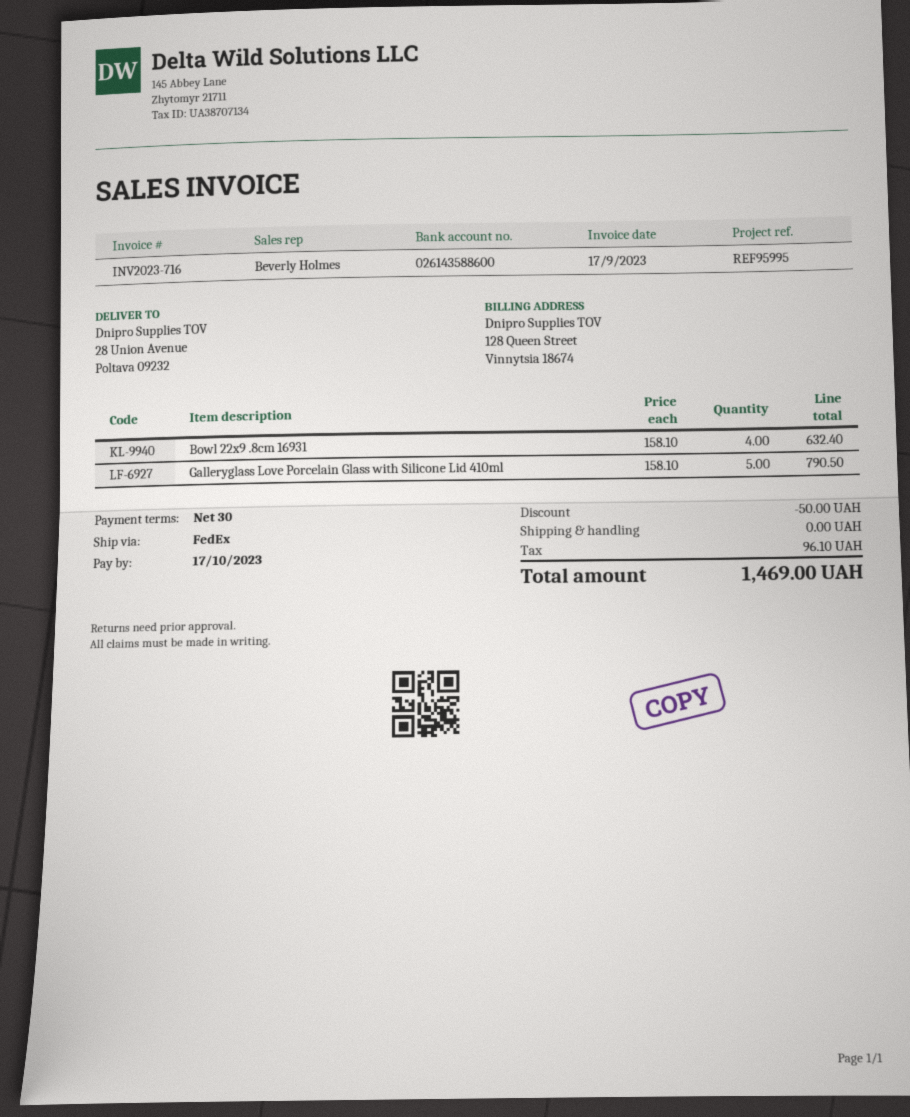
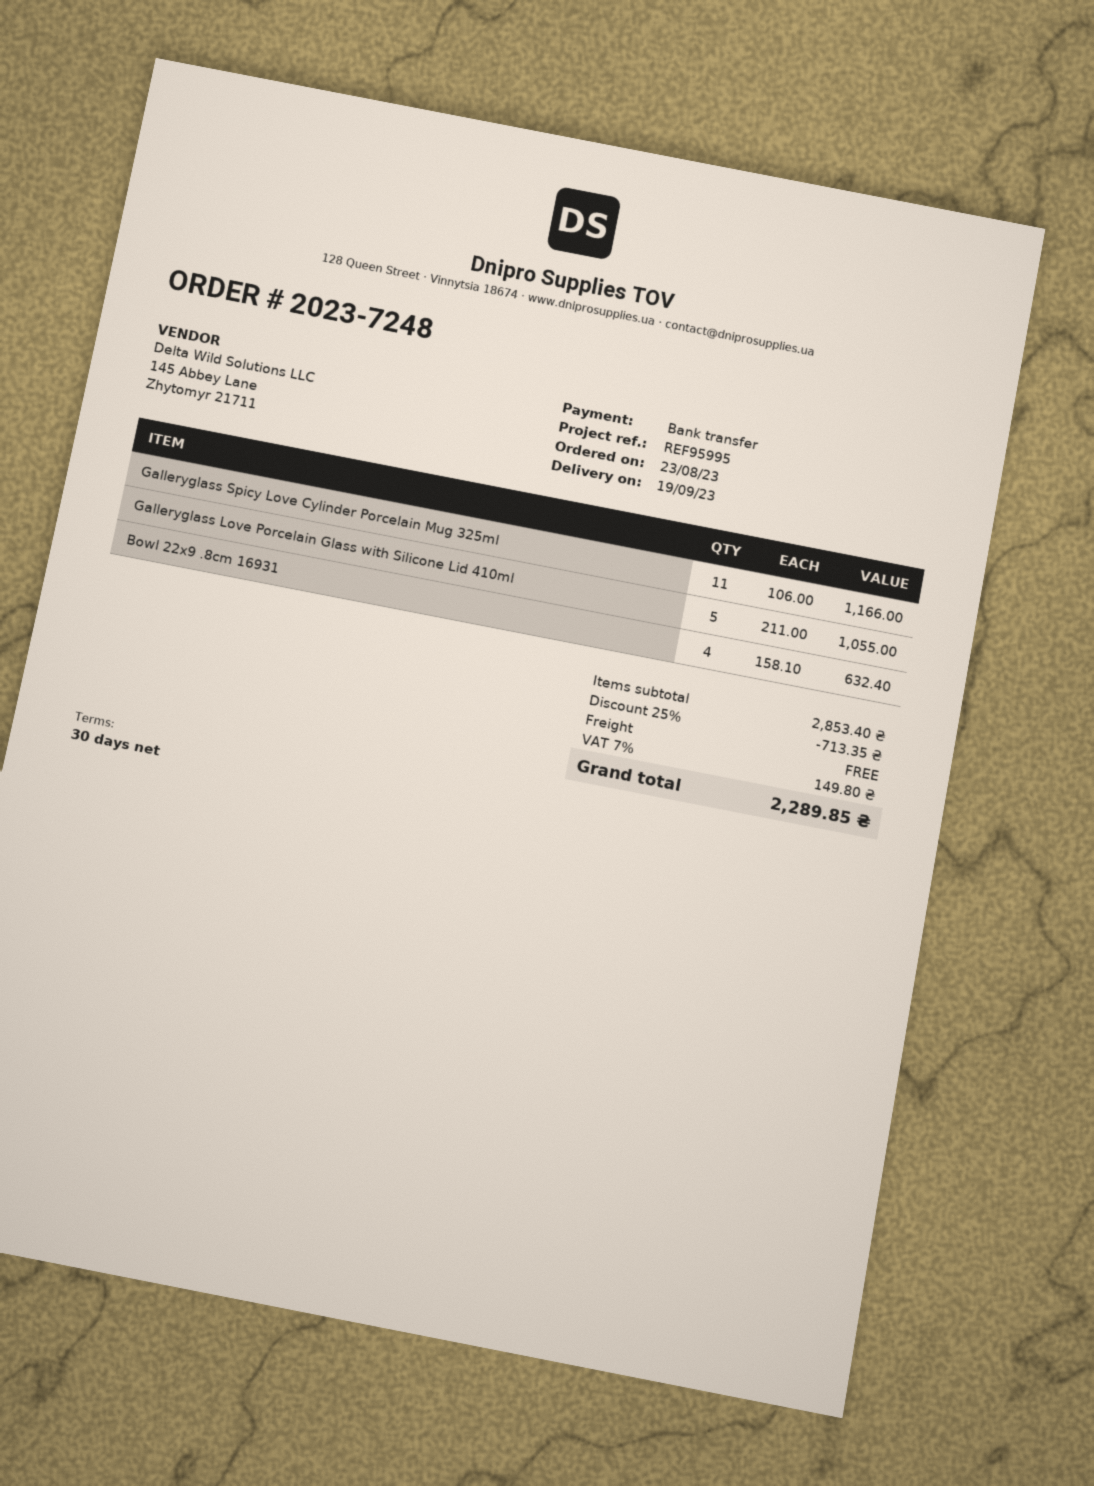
Galleryglass Love Porcelain Glass with Silicone Lid 410ml: 5 x 158.10 = 790.50 -> 5 x 211.00 = 1055.00
Galleryglass Spicy Love Cylinder Porcelain Mug 325ml: none -> 11 x 106.00 = 1166.00
discount: 50.00 -> 713.35
tax: 96.10 -> 149.80
total: 1469.00 -> 2289.85

